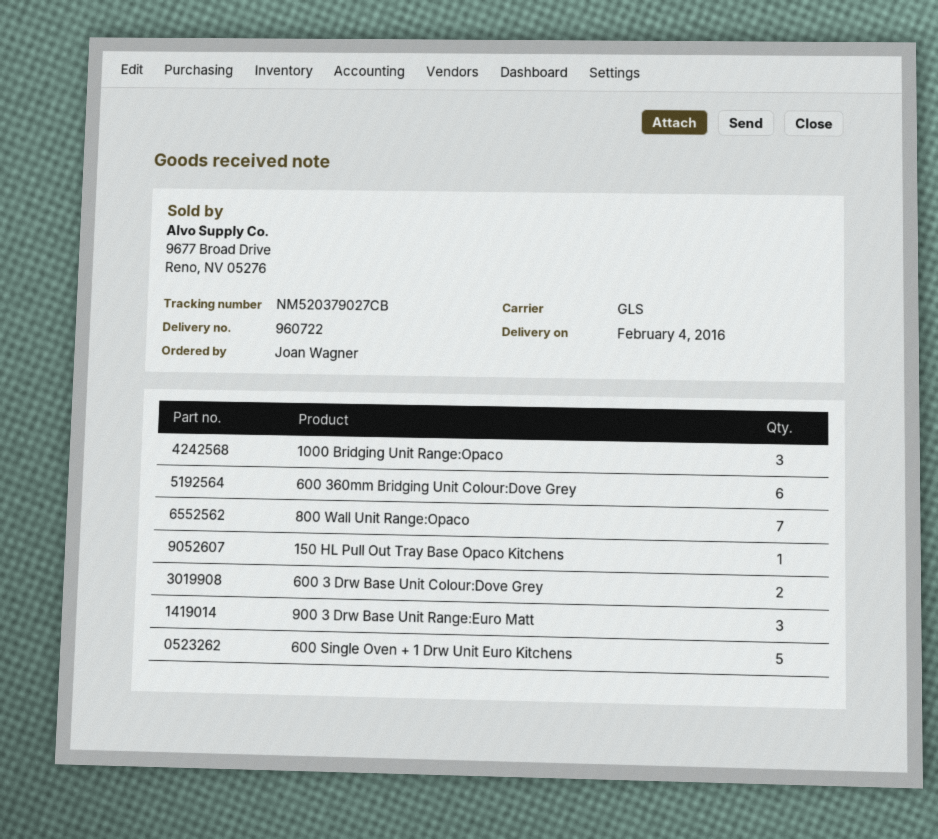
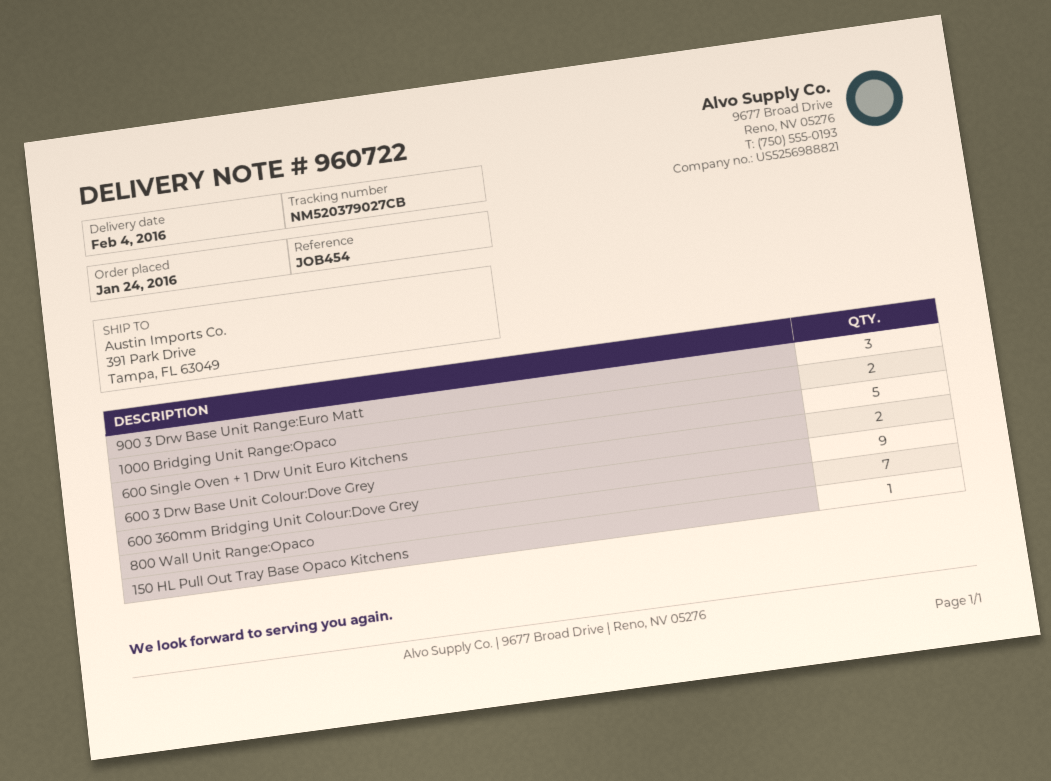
1000 Bridging Unit Range:Opaco: 3 -> 2
600 360mm Bridging Unit Colour:Dove Grey: 6 -> 9

